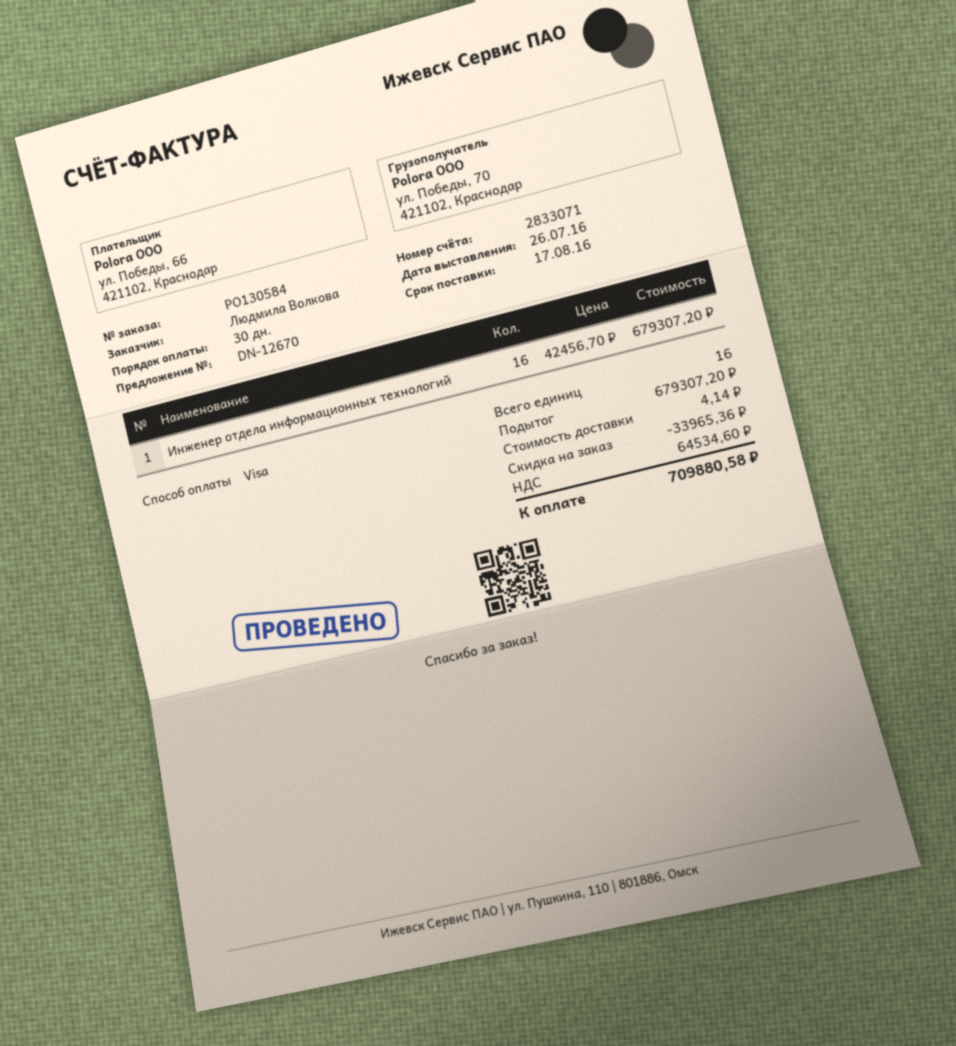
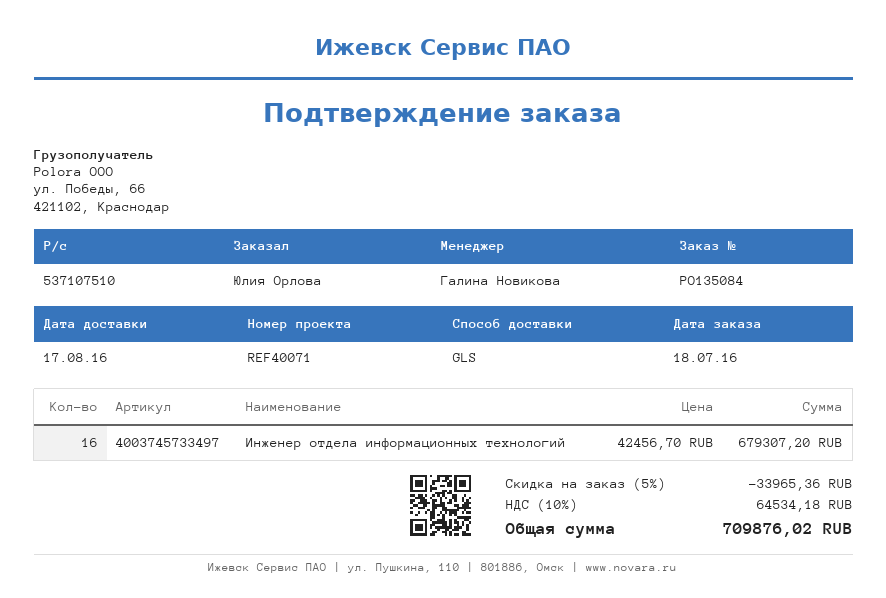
order number: PO130584 -> PO135084
ordered by: Людмила Волкова -> Юлия Орлова
ship to: ул. Победы, 70, 421102, Краснодар -> ул. Победы, 66, 421102, Краснодар
shipping: 4.14 -> none
tax: 64534.60 -> 64534.18
total: 709880.58 -> 709876.02

